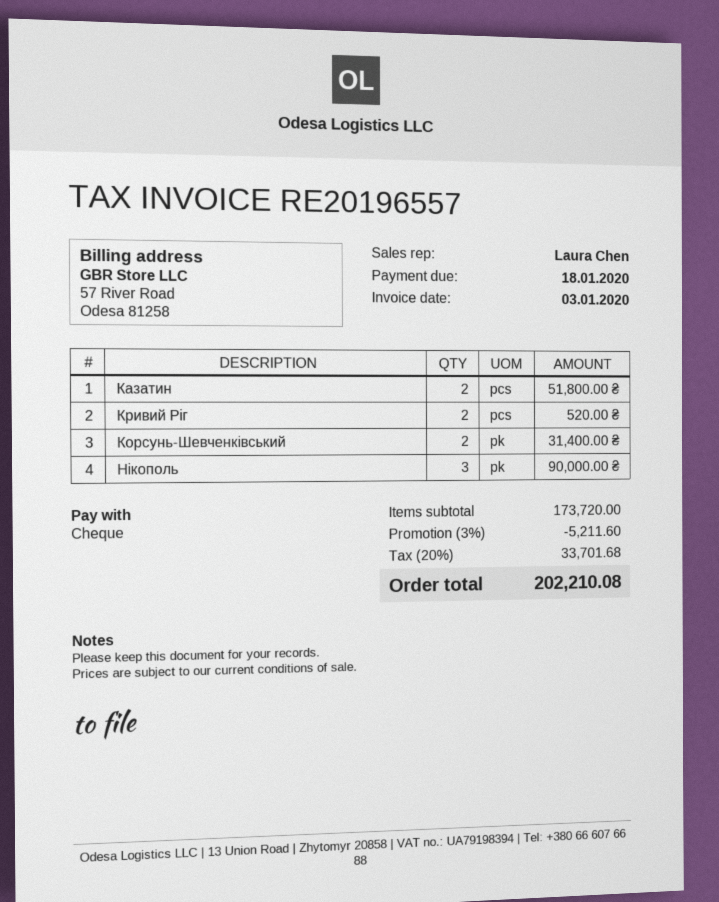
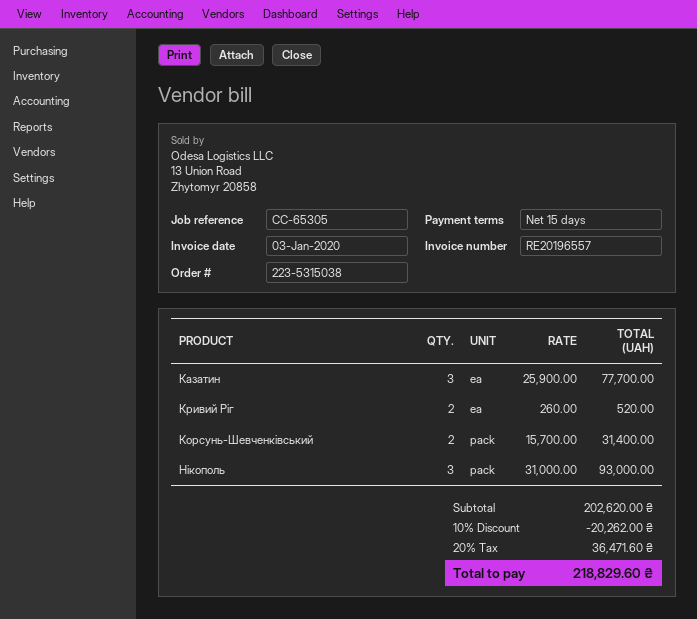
Казатин: 2 for 51800.00 -> 3 for 77700.00
Нікополь: 3 for 90000.00 -> 3 for 93000.00
subtotal: 173720.00 -> 202620.00
discount: 3% = 5211.60 -> 10% = 20262.00
tax: 20% = 33701.68 -> 20% = 36471.60
total: 202210.08 -> 218829.60

